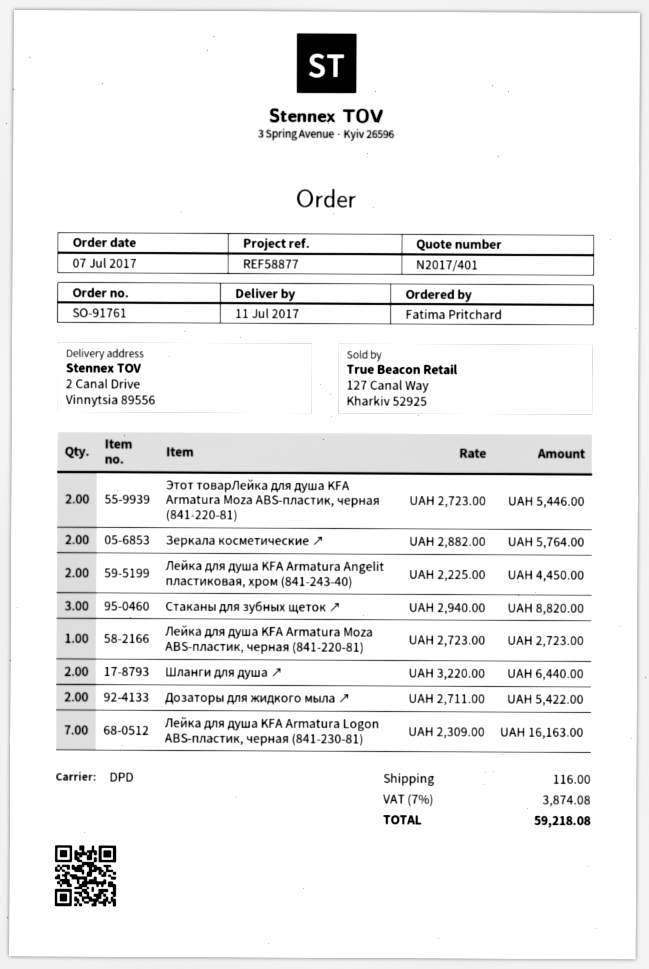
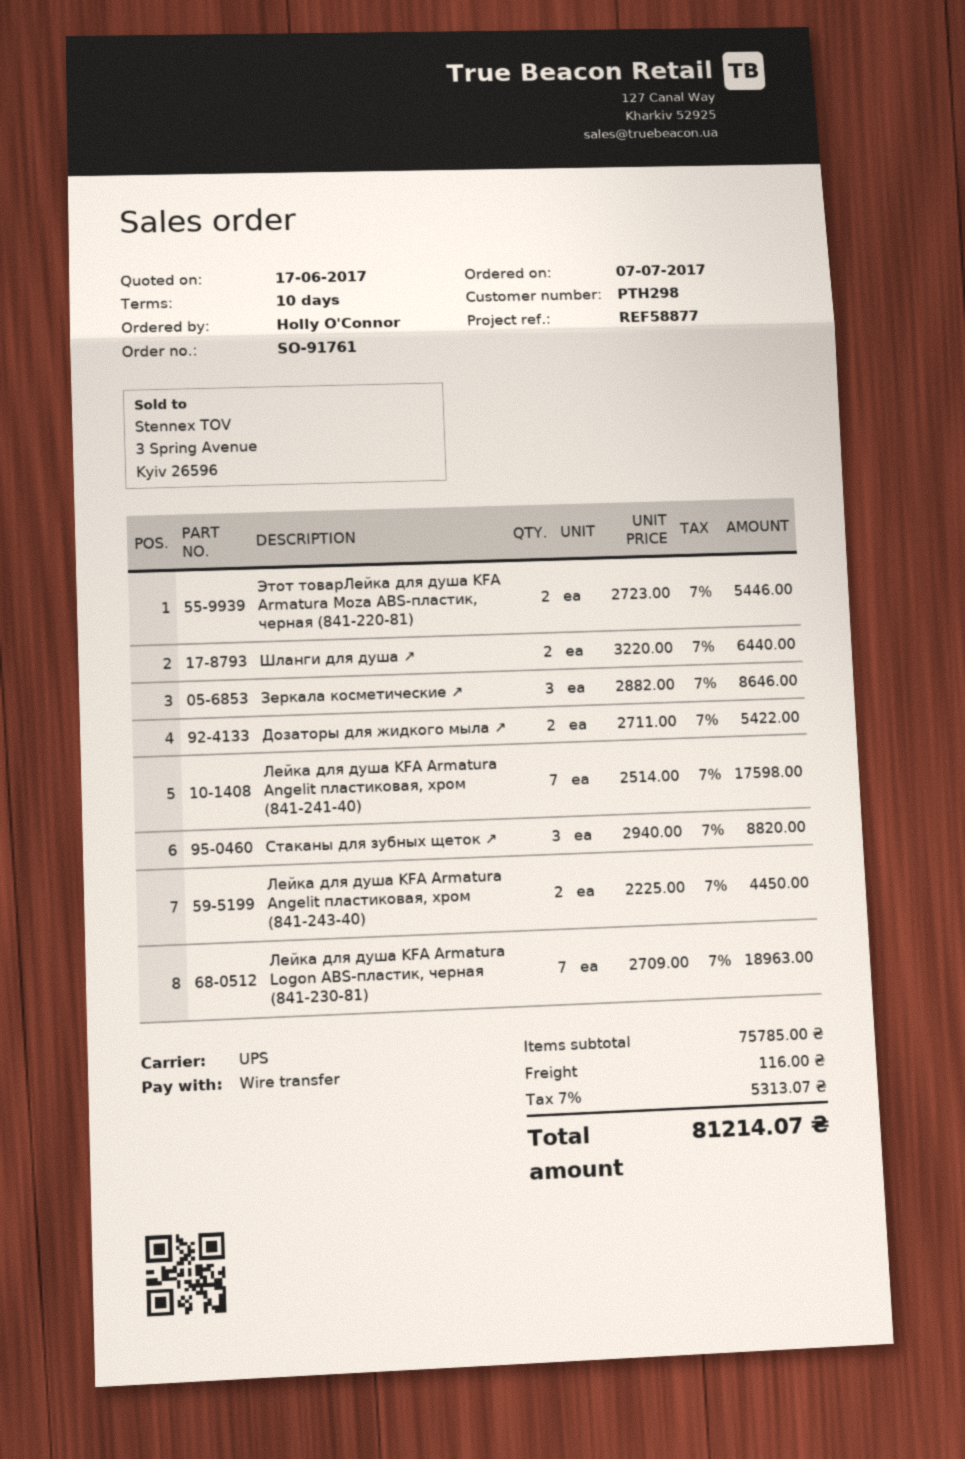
ordered by: Fatima Pritchard -> Holly O'Connor
shipping method: DPD -> UPS
Зеркала косметические ↗: 2 x 2882.00 = 5764.00 -> 3 x 2882.00 = 8646.00
Лейка для душа KFA Armatura Moza ABS-пластик, черная (841-220-81): 1 x 2723.00 = 2723.00 -> none
Лейка для душа KFA Armatura Logon ABS-пластик, черная (841-230-81): 7 x 2309.00 = 16163.00 -> 7 x 2709.00 = 18963.00
Лейка для душа KFA Armatura Angelit пластиковая, хром (841-241-40): none -> 7 x 2514.00 = 17598.00
tax: 7% = 3874.08 -> 7% = 5313.07
total: 59218.08 -> 81214.07

